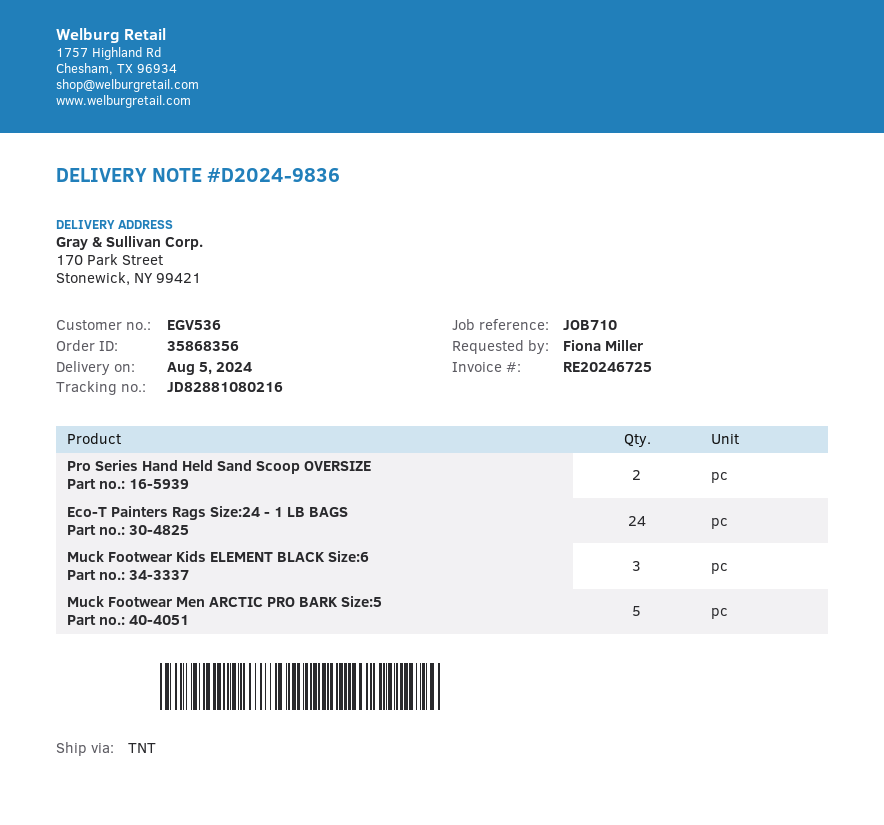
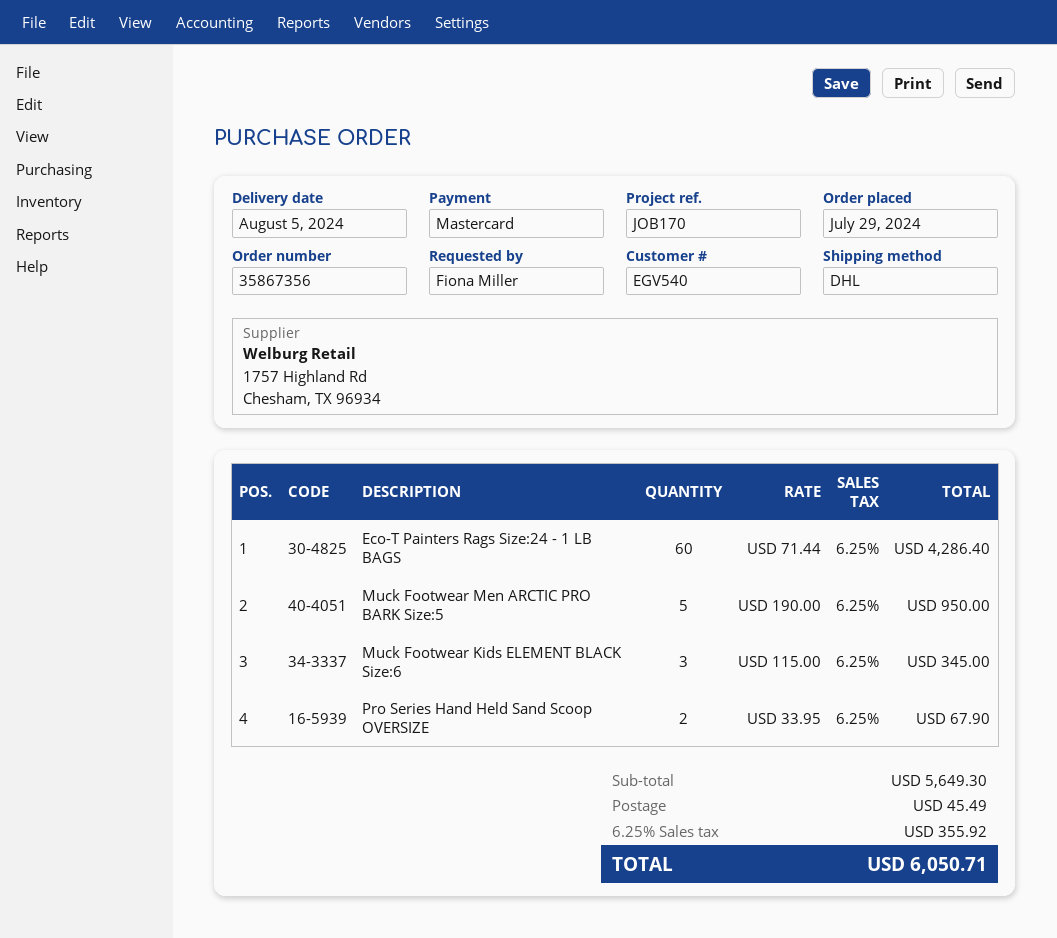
order number: 35868356 -> 35867356
customer number: EGV536 -> EGV540
reference: JOB710 -> JOB170
shipping method: TNT -> DHL
Eco-T Painters Rags Size:24 - 1 LB BAGS: 24 -> 60

